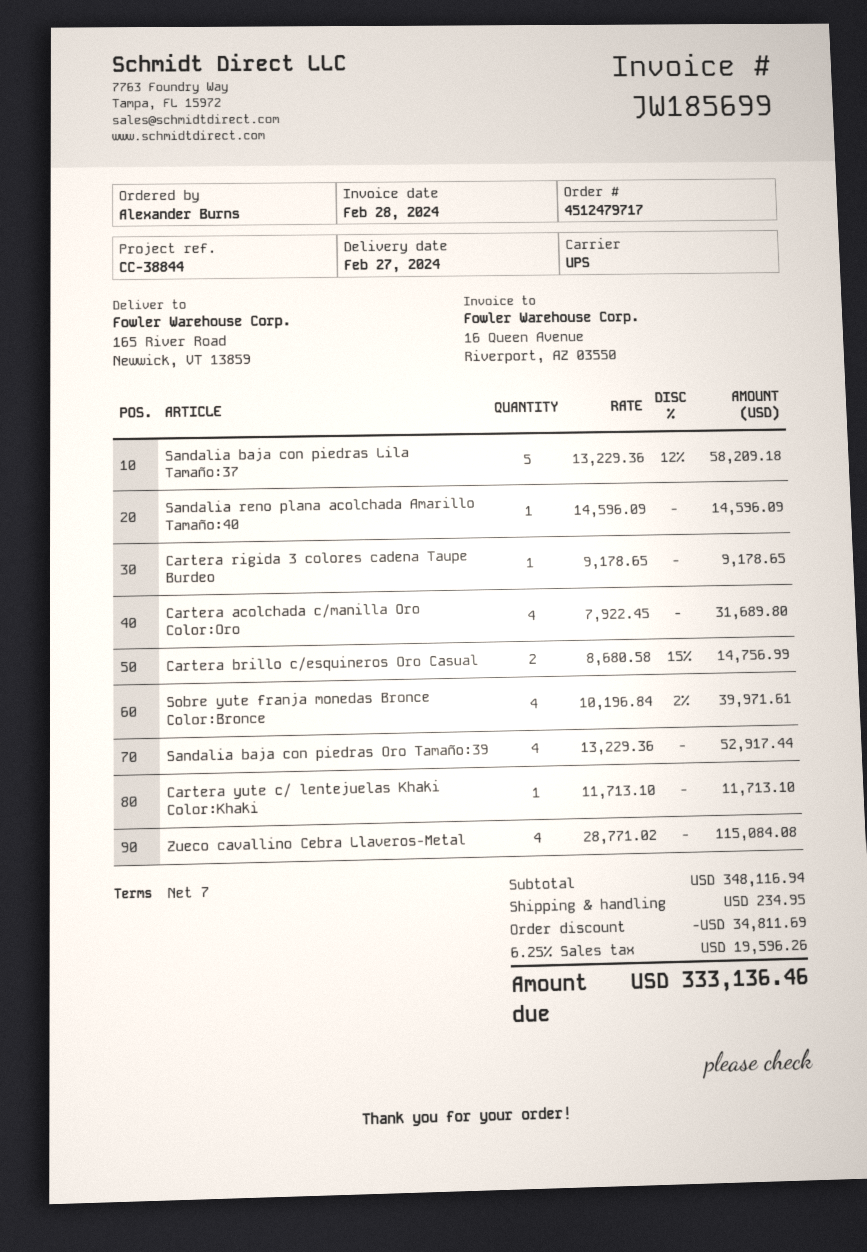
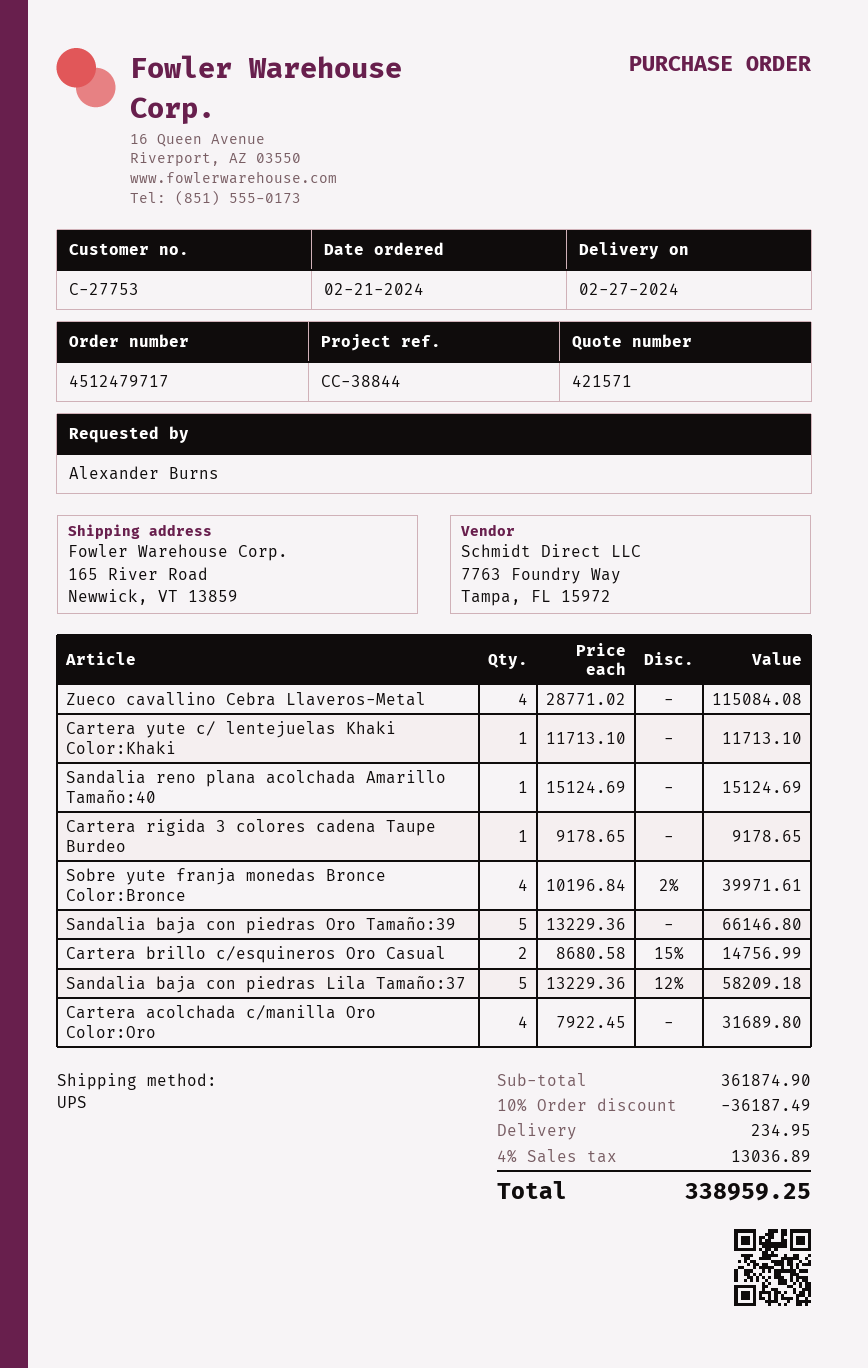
Sandalia reno plana acolchada Amarillo Tamaño:40: 1 x 14596.09 = 14596.09 -> 1 x 15124.69 = 15124.69
Sandalia baja con piedras Oro Tamaño:39: 4 x 13229.36 = 52917.44 -> 5 x 13229.36 = 66146.80
subtotal: 348116.94 -> 361874.90
discount: 34811.69 -> 36187.49
tax: 6.25% = 19596.26 -> 4% = 13036.89
total: 333136.46 -> 338959.25

